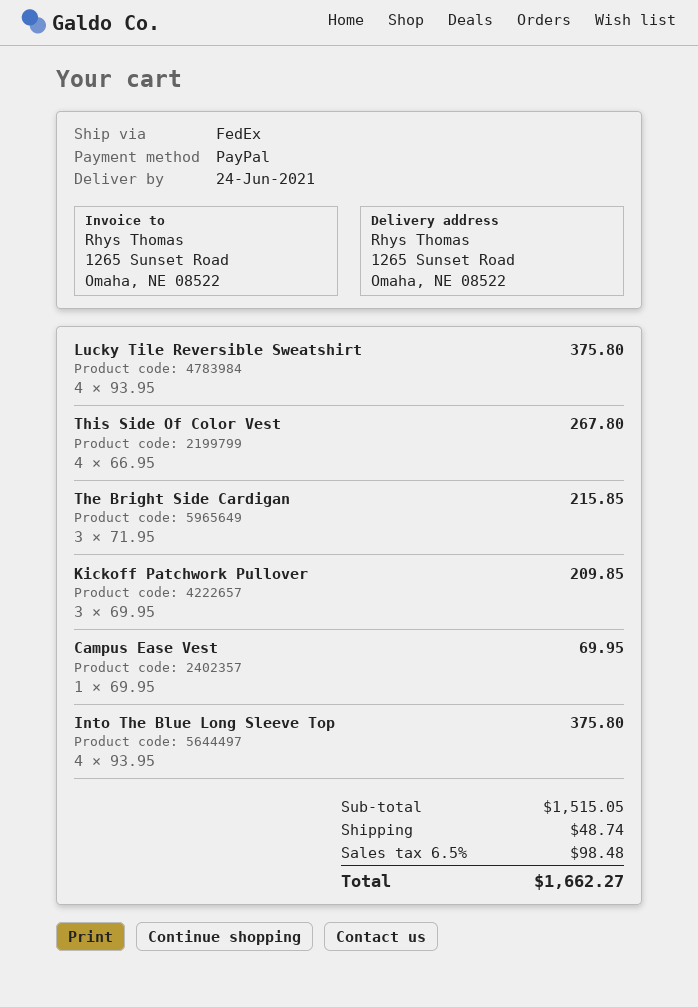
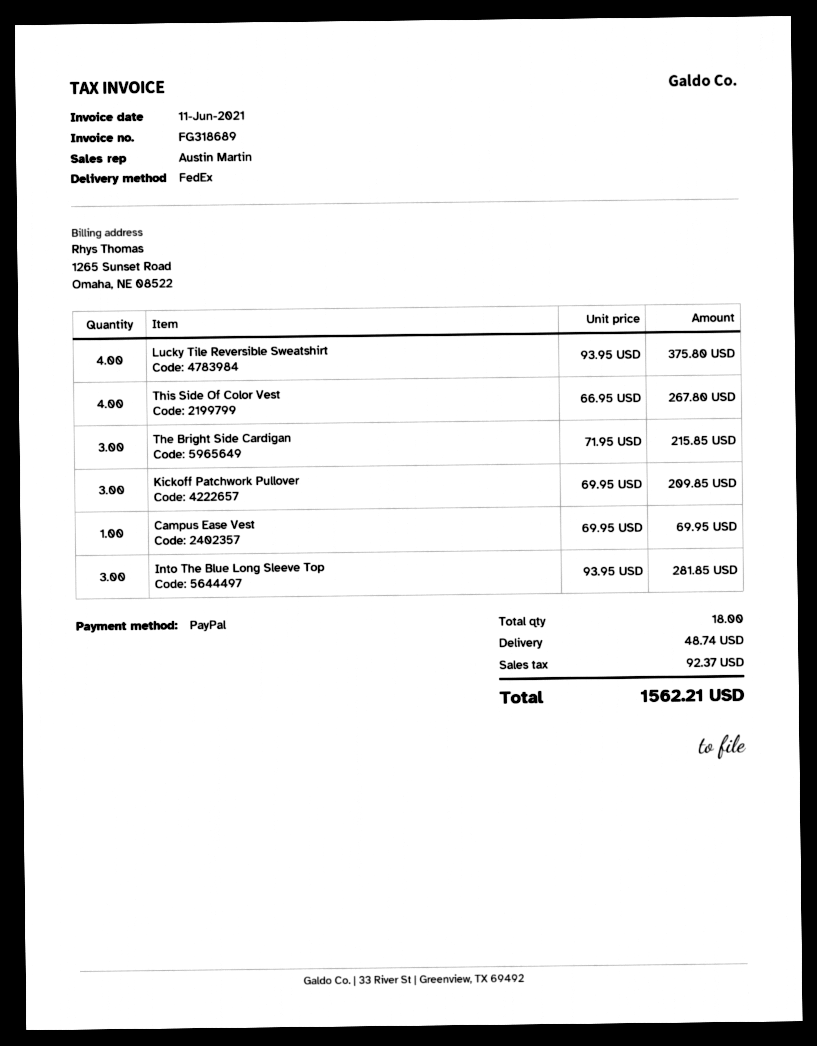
Into The Blue Long Sleeve Top: 4 x 93.95 = 375.80 -> 3 x 93.95 = 281.85
tax: 98.48 -> 92.37
total: 1662.27 -> 1562.21

